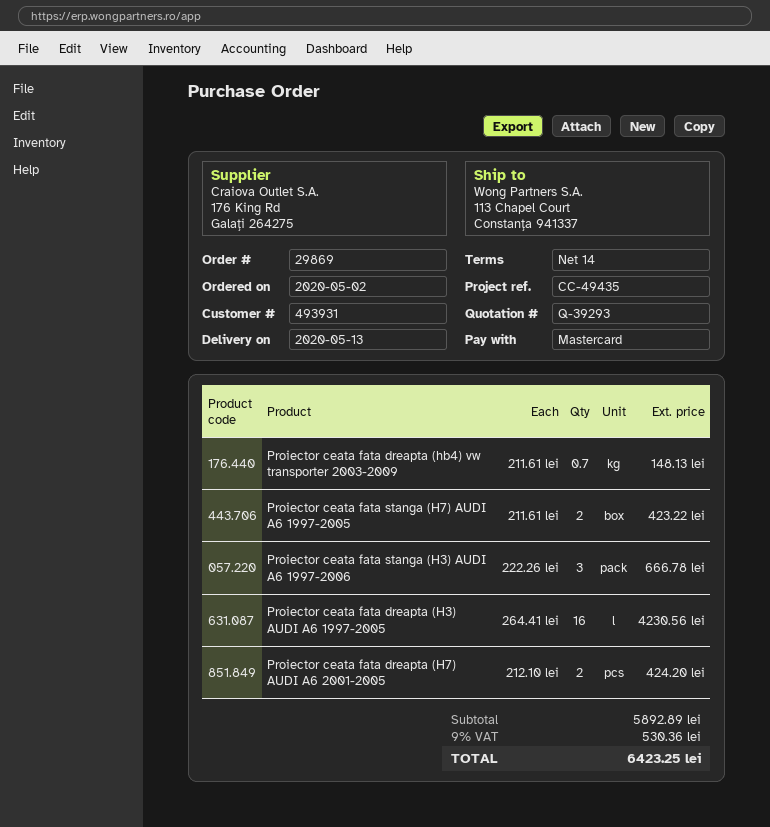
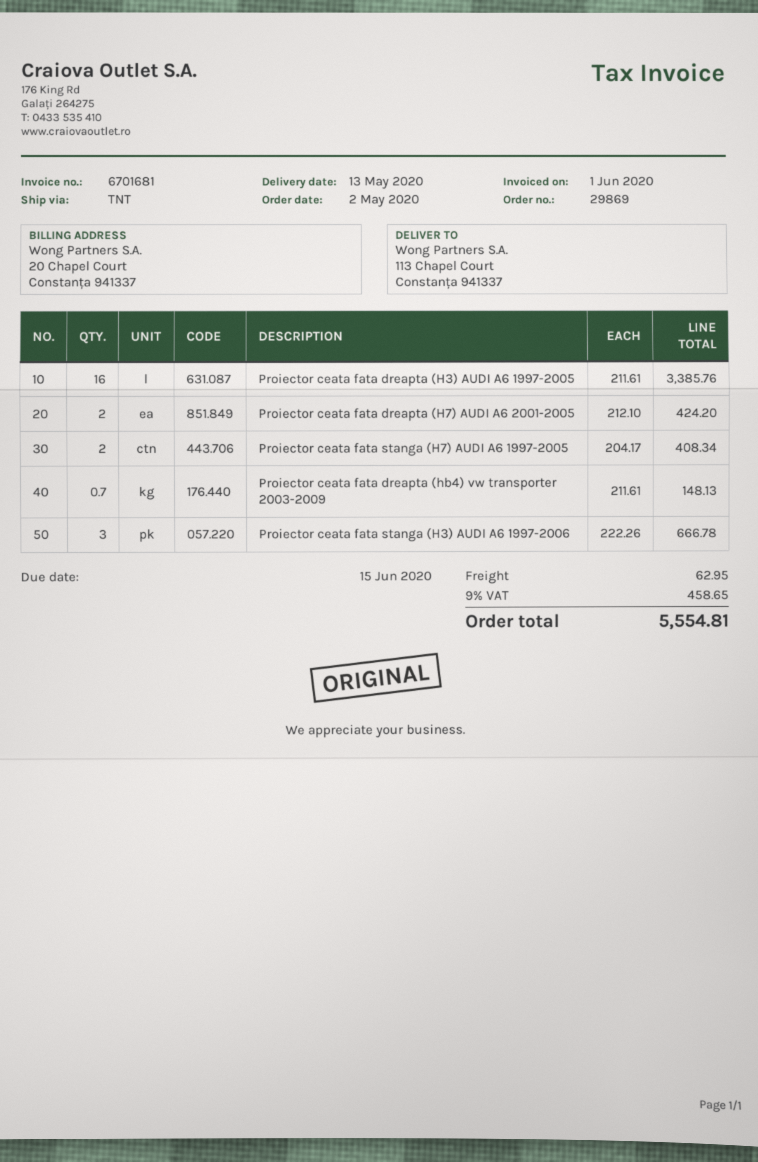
Proiector ceata fata stanga (H7) AUDI A6 1997-2005: 2 x 211.61 = 423.22 -> 2 x 204.17 = 408.34
Proiector ceata fata dreapta (H3) AUDI A6 1997-2005: 16 x 264.41 = 4230.56 -> 16 x 211.61 = 3385.76
shipping: none -> 62.95
tax: 9% = 530.36 -> 9% = 458.65
total: 6423.25 -> 5554.81

